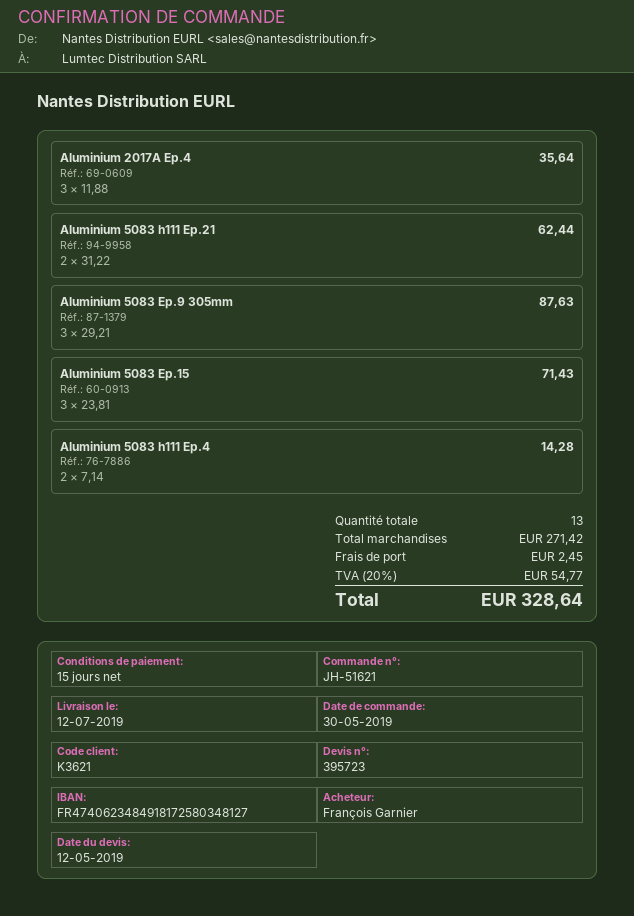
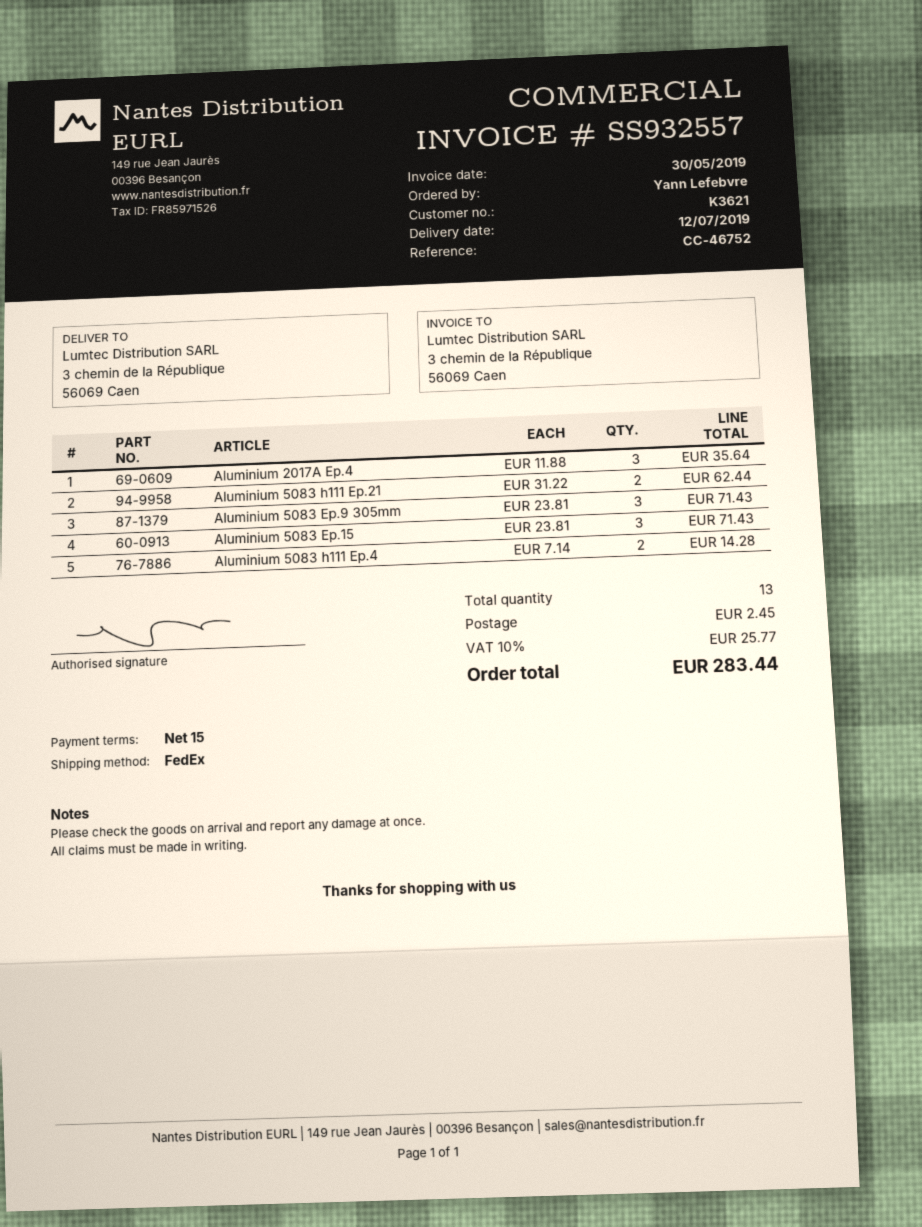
ordered by: François Garnier -> Yann Lefebvre
Aluminium 5083 Ep.9 305mm: 3 x 29.21 = 87.63 -> 3 x 23.81 = 71.43
tax: 20% = 54.77 -> 10% = 25.77
total: 328.64 -> 283.44

